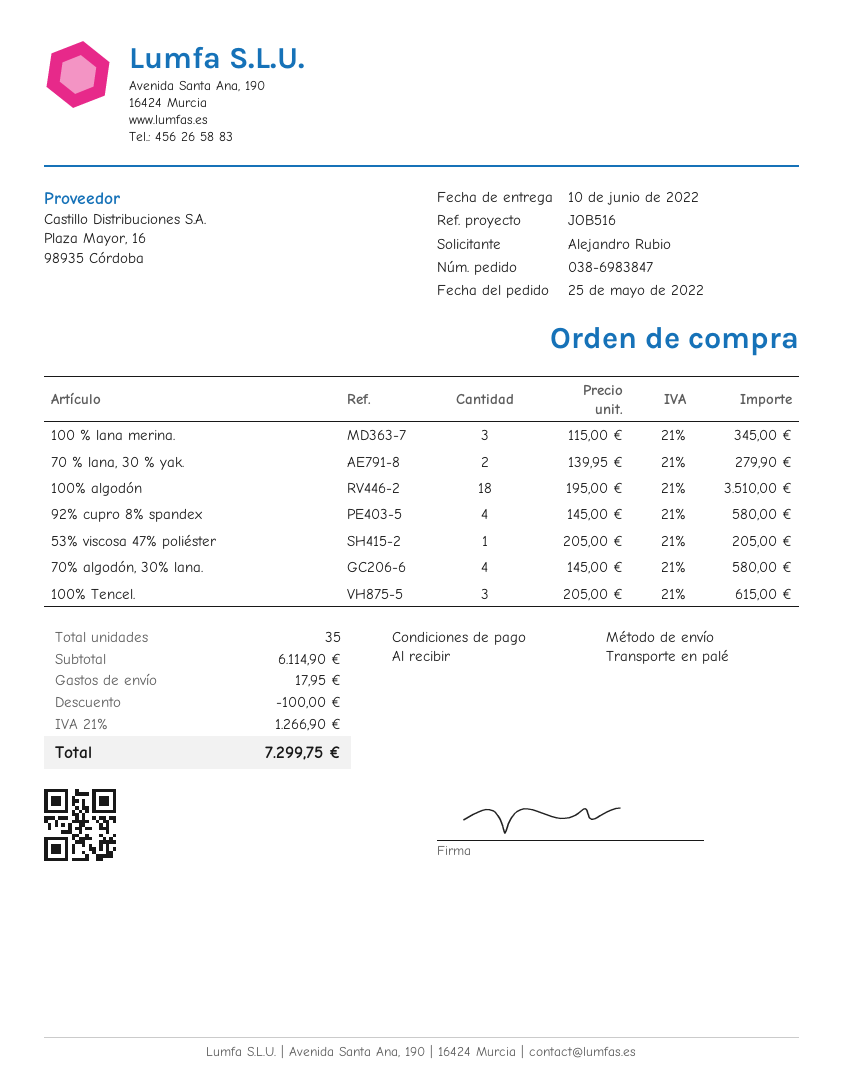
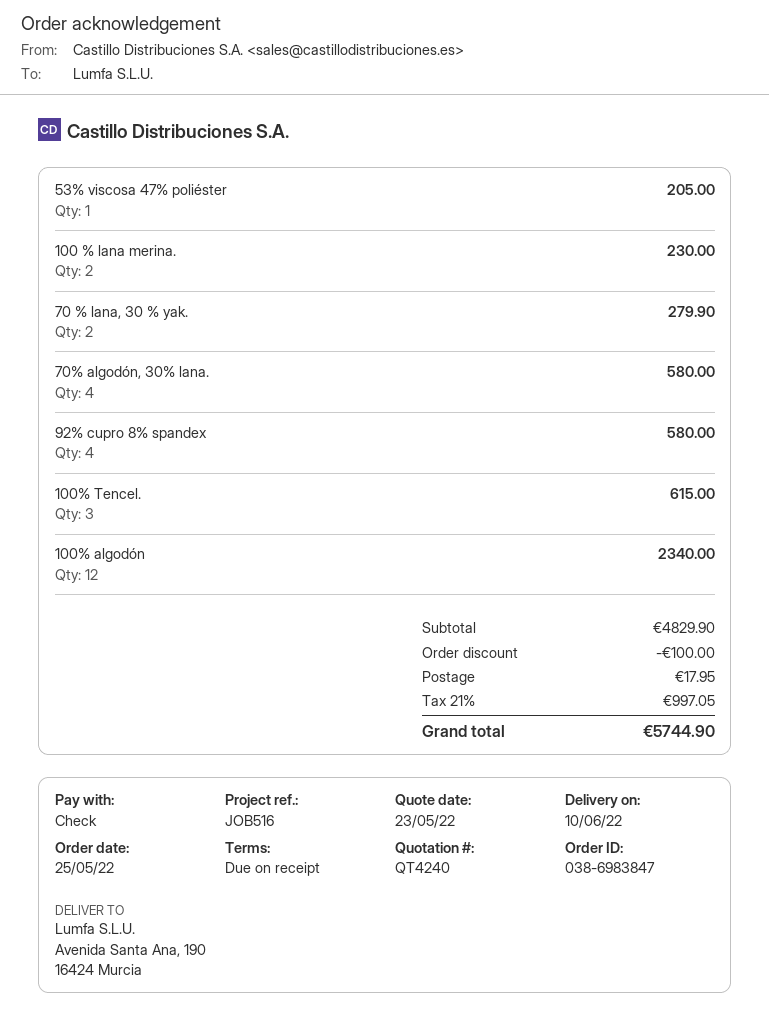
100 % lana merina.: 3 for 345.00 -> 2 for 230.00
100% algodón: 18 for 3510.00 -> 12 for 2340.00
subtotal: 6114.90 -> 4829.90
tax: 21% = 1266.90 -> 21% = 997.05
total: 7299.75 -> 5744.90

